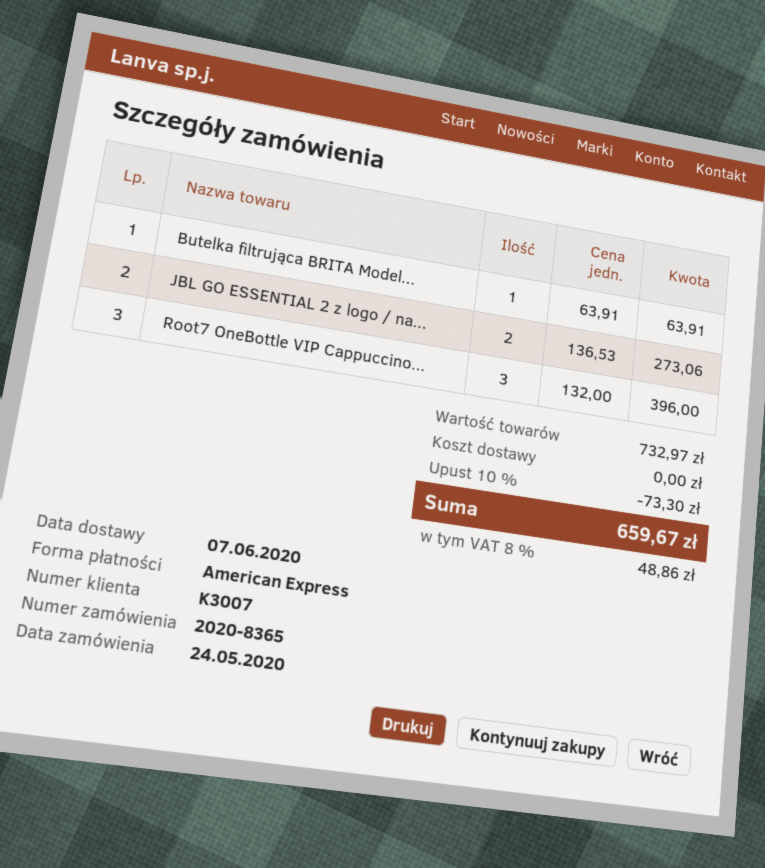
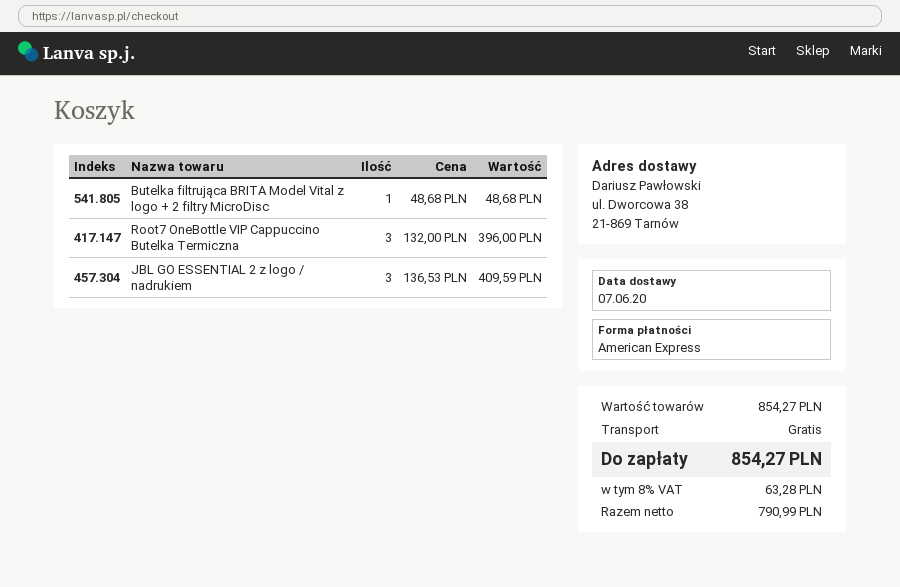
Butelka filtrująca BRITA Model...: 1 x 63.91 = 63.91 -> 1 x 48.68 = 48.68
JBL GO ESSENTIAL 2 z logo / na...: 2 x 136.53 = 273.06 -> 3 x 136.53 = 409.59
subtotal: 732.97 -> 854.27
discount: 10% = 73.30 -> none
tax: 8% = 48.86 -> 8% = 63.28
total: 659.67 -> 854.27

